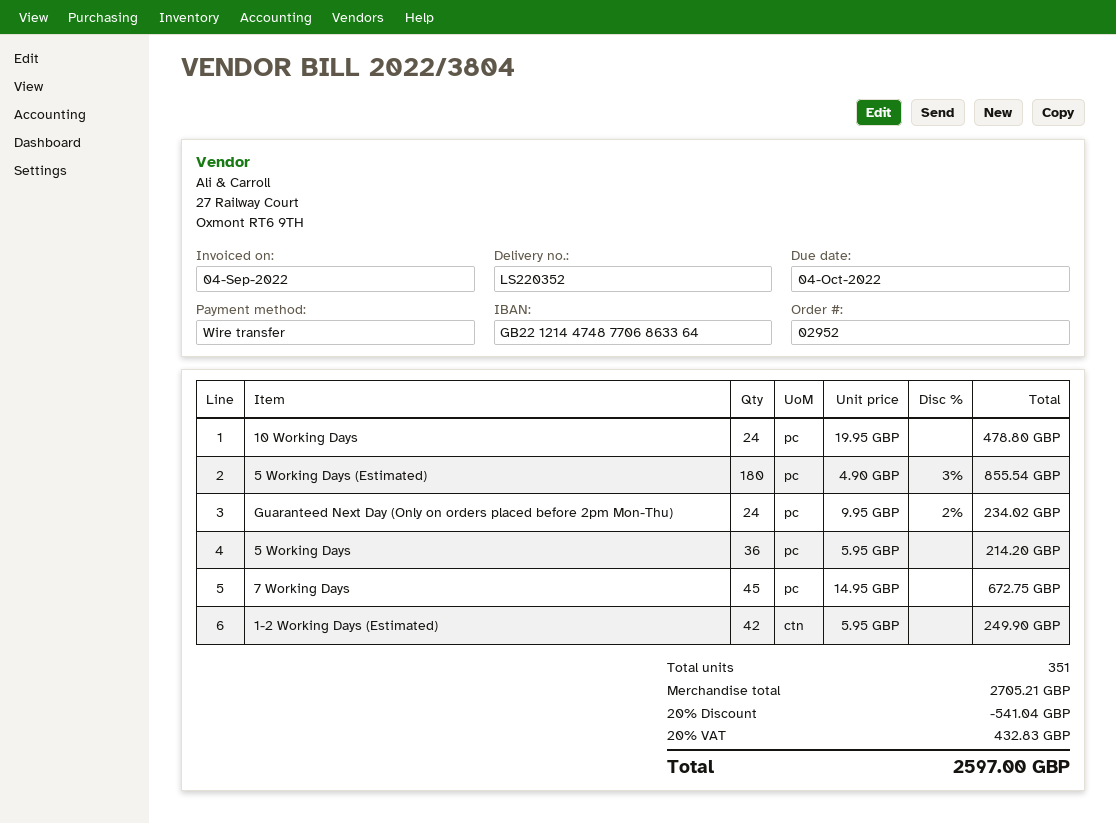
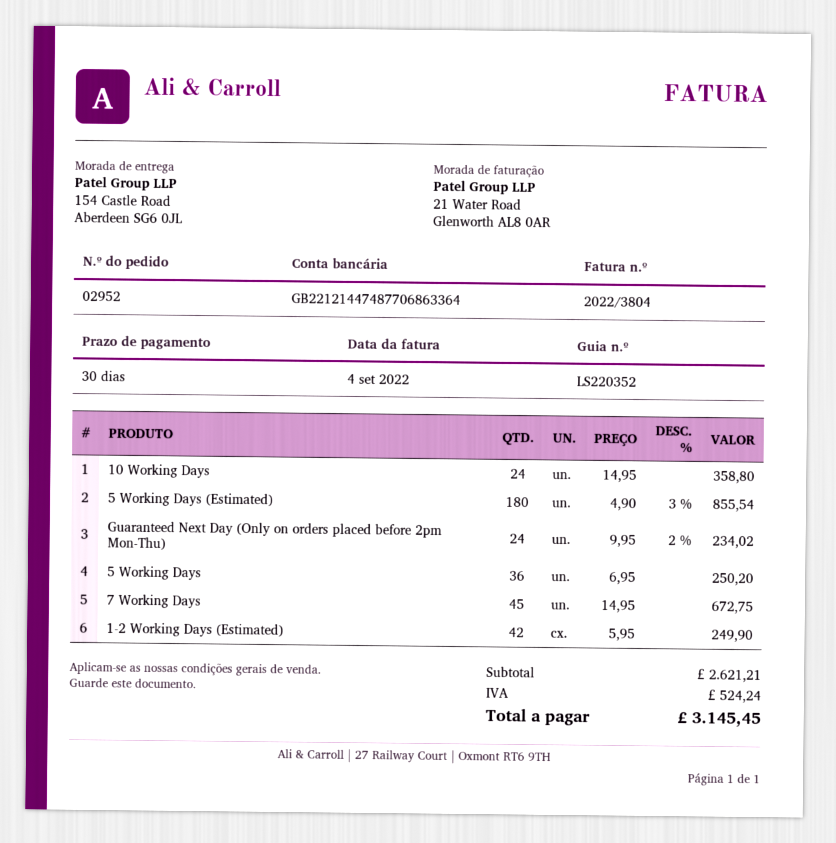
10 Working Days: 24 x 19.95 = 478.80 -> 24 x 14.95 = 358.80
5 Working Days: 36 x 5.95 = 214.20 -> 36 x 6.95 = 250.20
subtotal: 2705.21 -> 2621.21
discount: 20% = 541.04 -> none
tax: 432.83 -> 524.24
total: 2597.00 -> 3145.45

